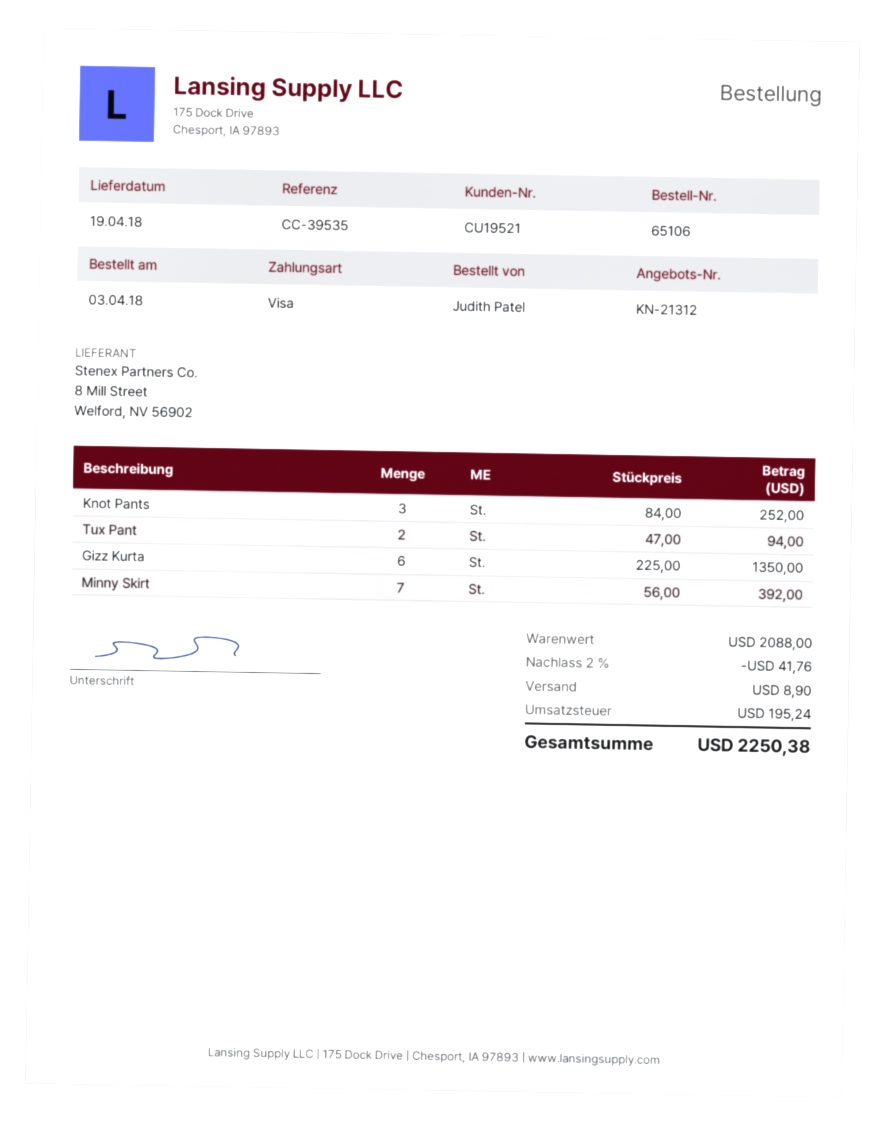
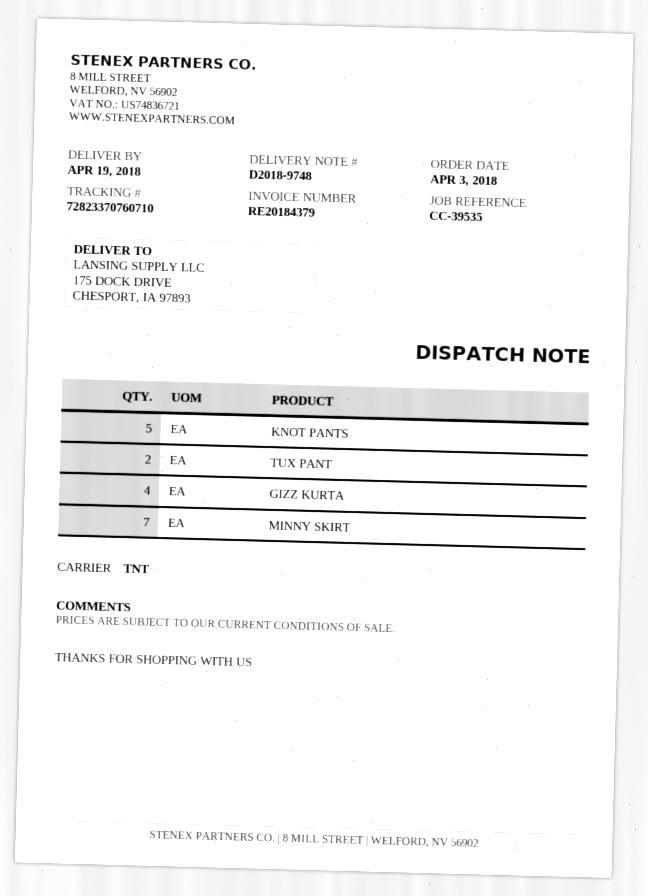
Knot Pants: 3 -> 5
Gizz Kurta: 6 -> 4

